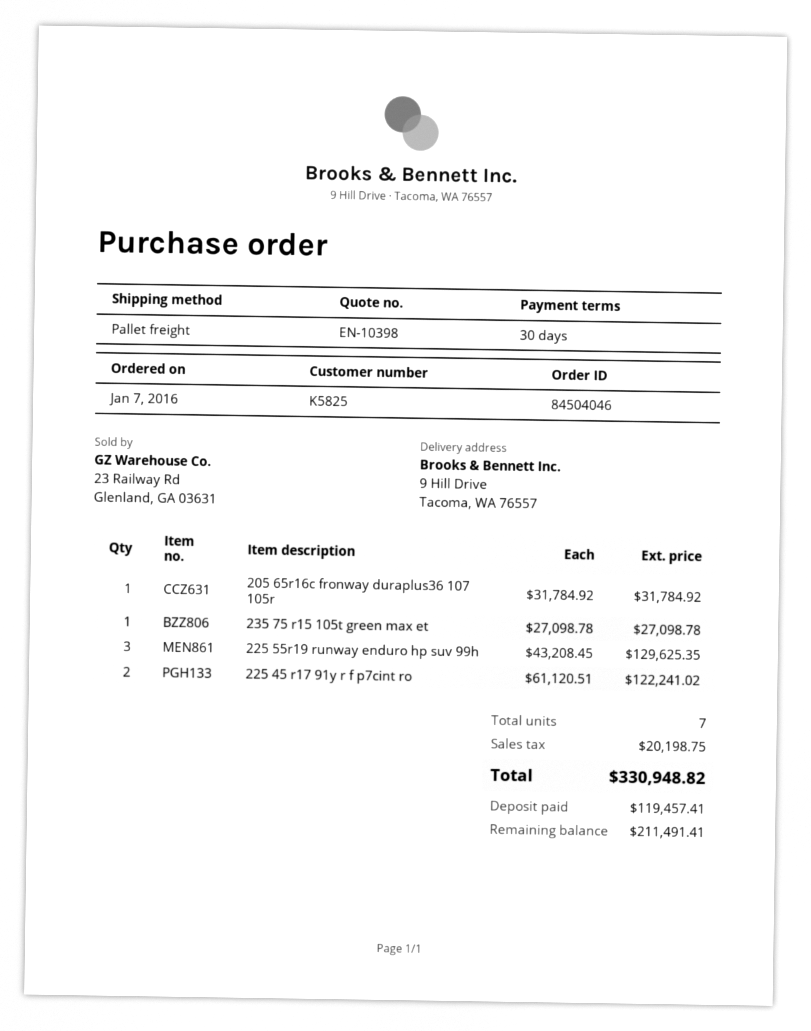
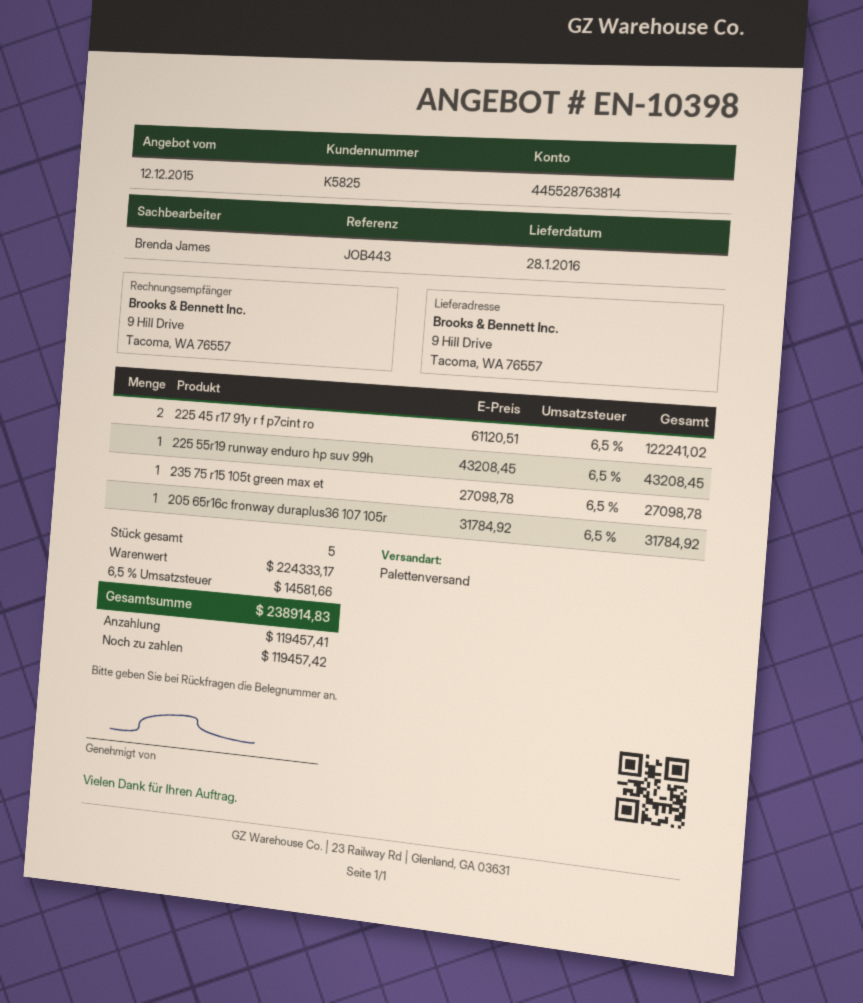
225 55r19 runway enduro hp suv 99h: 3 x 43208.45 = 129625.35 -> 1 x 43208.45 = 43208.45
total quantity: 7 -> 5
tax: 20198.75 -> 14581.66
total: 330948.82 -> 238914.83
balance: 211491.41 -> 119457.42

